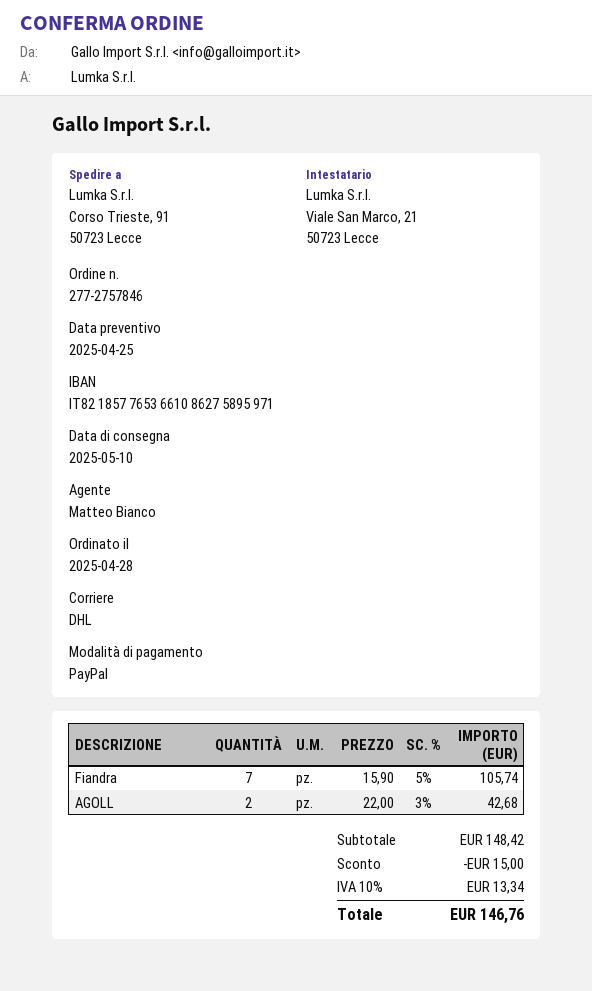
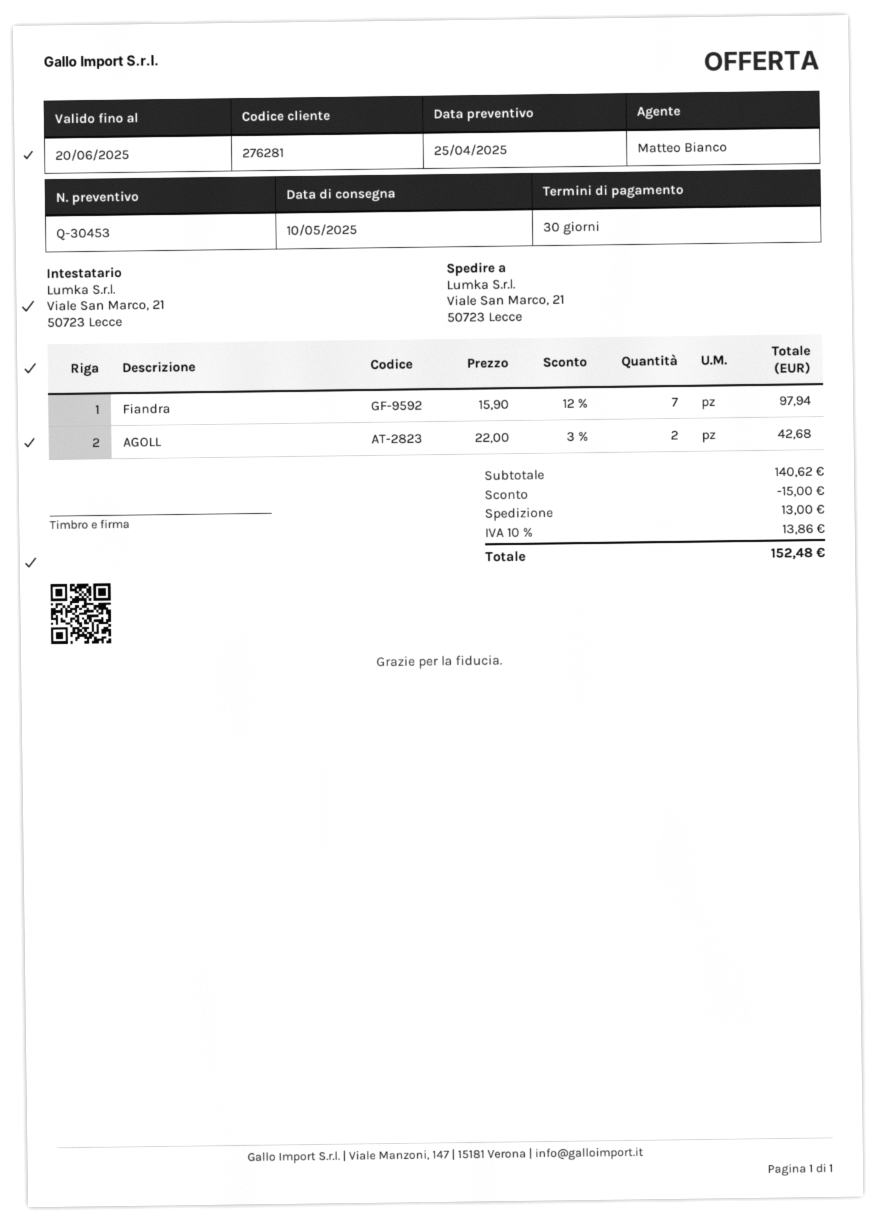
ship to: Corso Trieste, 91, 50723 Lecce -> Viale San Marco, 21, 50723 Lecce
Fiandra: 7 x 15.90 - 5% = 105.74 -> 7 x 15.90 - 12% = 97.94
subtotal: 148.42 -> 140.62
shipping: none -> 13.00
tax: 10% = 13.34 -> 10% = 13.86
total: 146.76 -> 152.48

